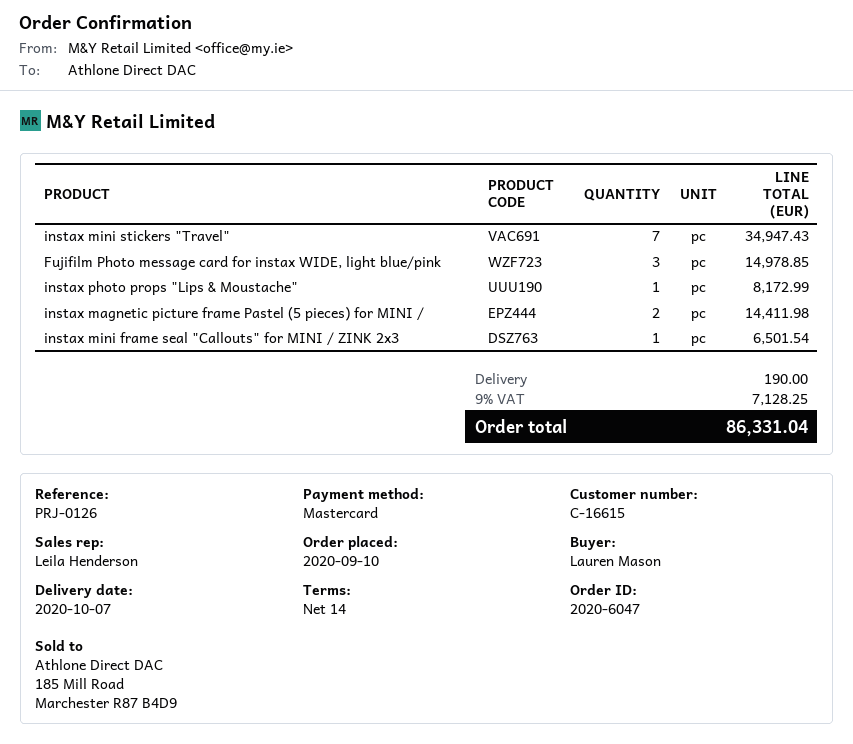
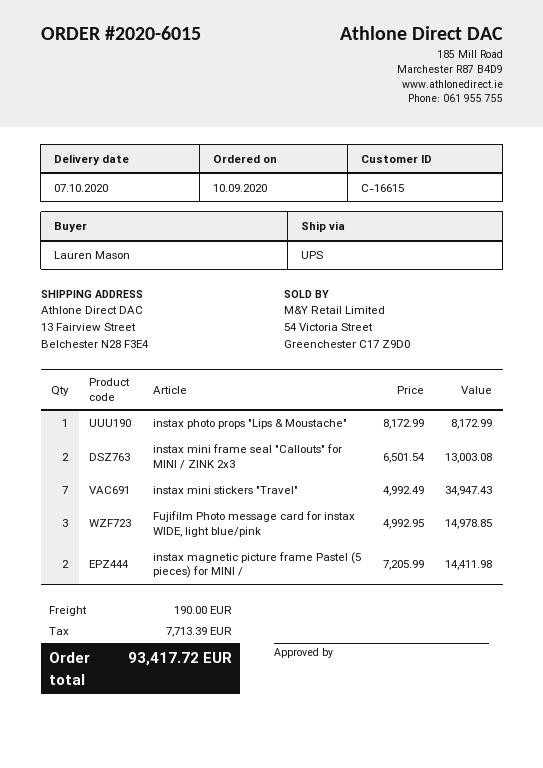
order number: 2020-6047 -> 2020-6015
instax mini frame seal "Callouts" for MINI / ZINK 2x3: 1 for 6501.54 -> 2 for 13003.08
tax: 7128.25 -> 7713.39
total: 86331.04 -> 93417.72

